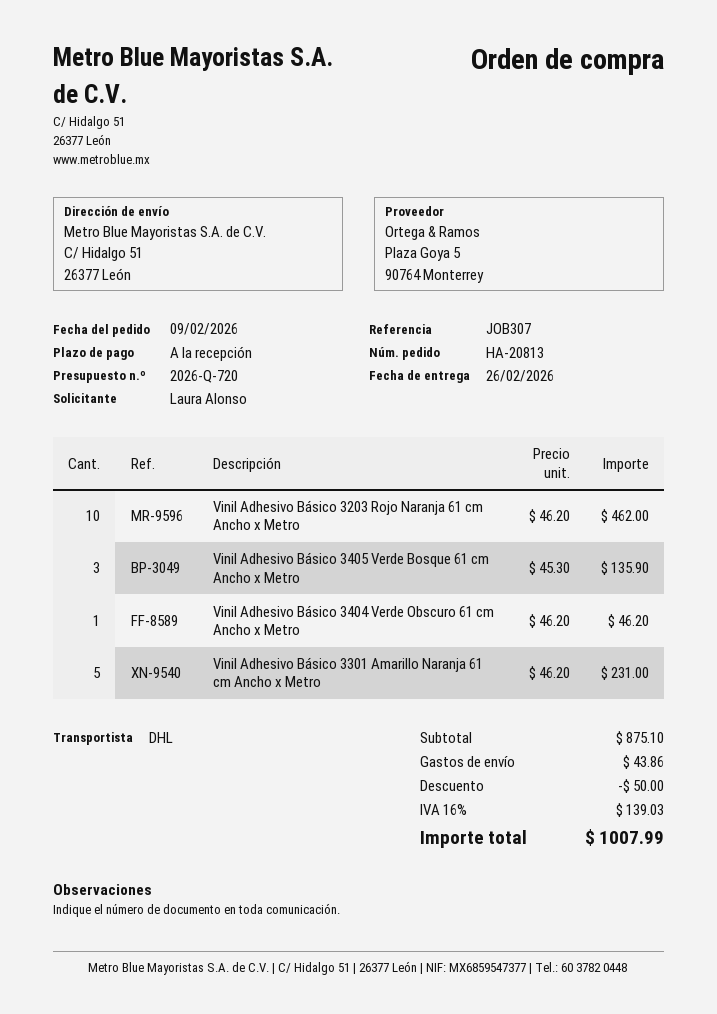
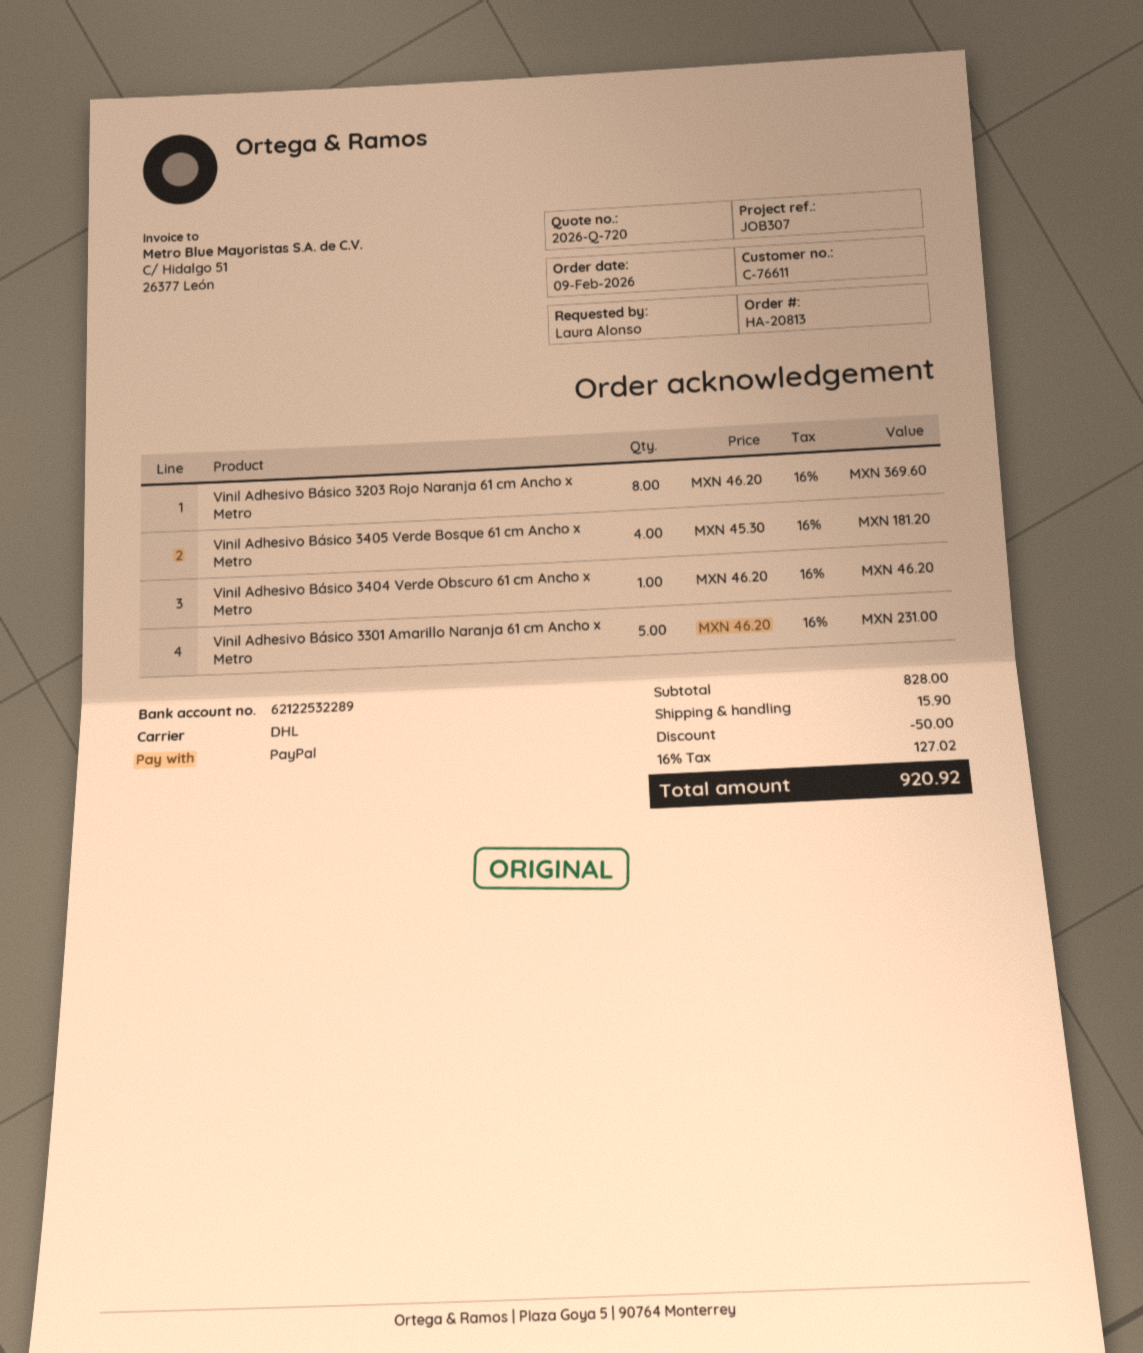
Vinil Adhesivo Básico 3203 Rojo Naranja 61 cm Ancho x Metro: 10 x 46.20 = 462.00 -> 8 x 46.20 = 369.60
Vinil Adhesivo Básico 3405 Verde Bosque 61 cm Ancho x Metro: 3 x 45.30 = 135.90 -> 4 x 45.30 = 181.20
subtotal: 875.10 -> 828.00
shipping: 43.86 -> 15.90
tax: 16% = 139.03 -> 16% = 127.02
total: 1007.99 -> 920.92

